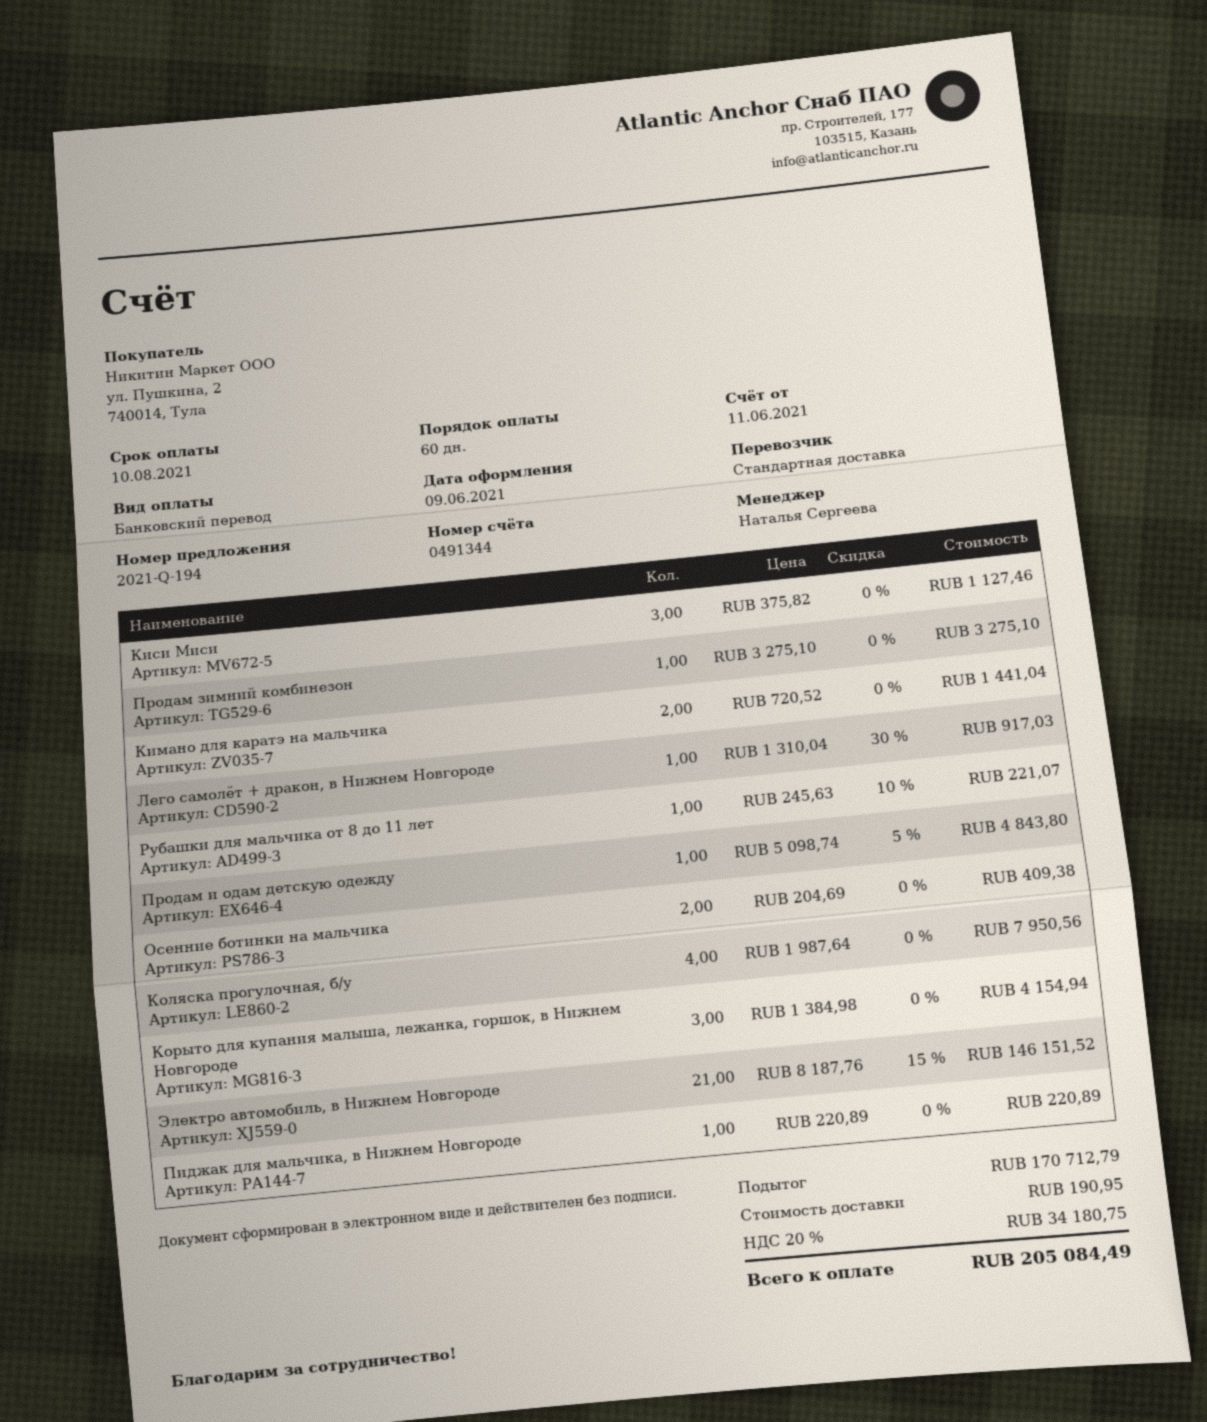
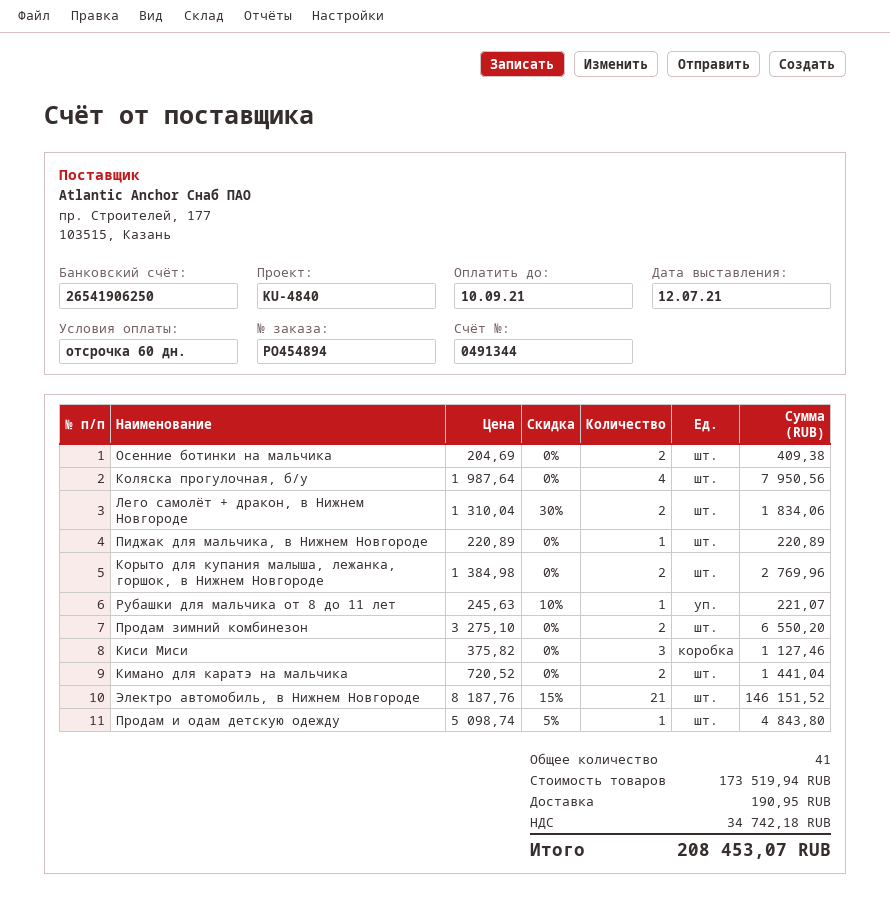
invoice date: 2021-06-11 -> 2021-07-12
due date: 2021-08-10 -> 2021-09-10
Продам зимний комбинезон: 1 x 3275.10 = 3275.10 -> 2 x 3275.10 = 6550.20
Лего самолёт + дракон, в Нижнем Новгороде: 1 x 1310.04 - 30% = 917.03 -> 2 x 1310.04 - 30% = 1834.06
Корыто для купания малыша, лежанка, горшок, в Нижнем Новгороде: 3 x 1384.98 = 4154.94 -> 2 x 1384.98 = 2769.96
subtotal: 170712.79 -> 173519.94
tax: 34180.75 -> 34742.18
total: 205084.49 -> 208453.07

